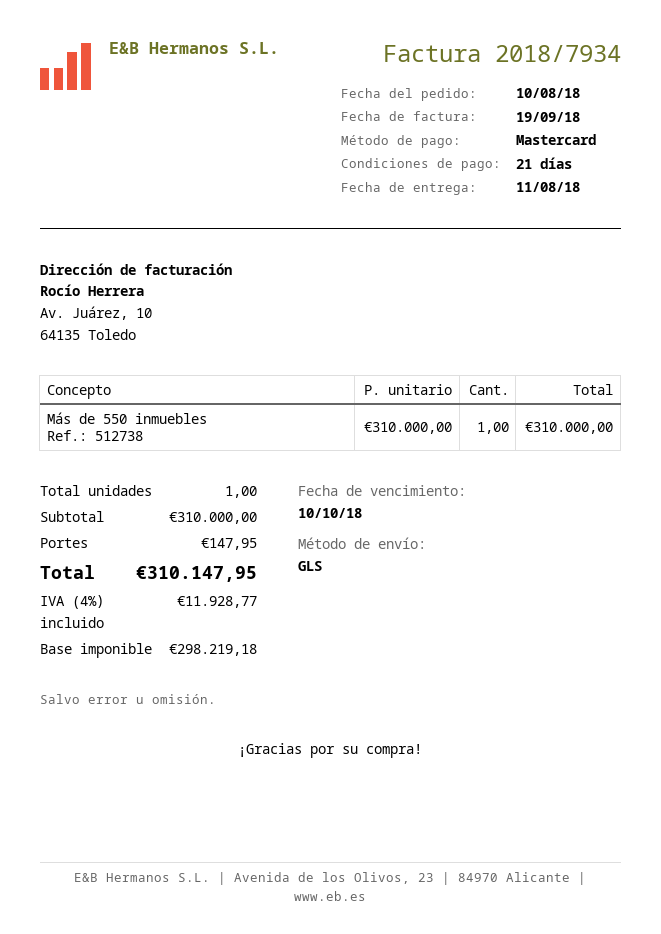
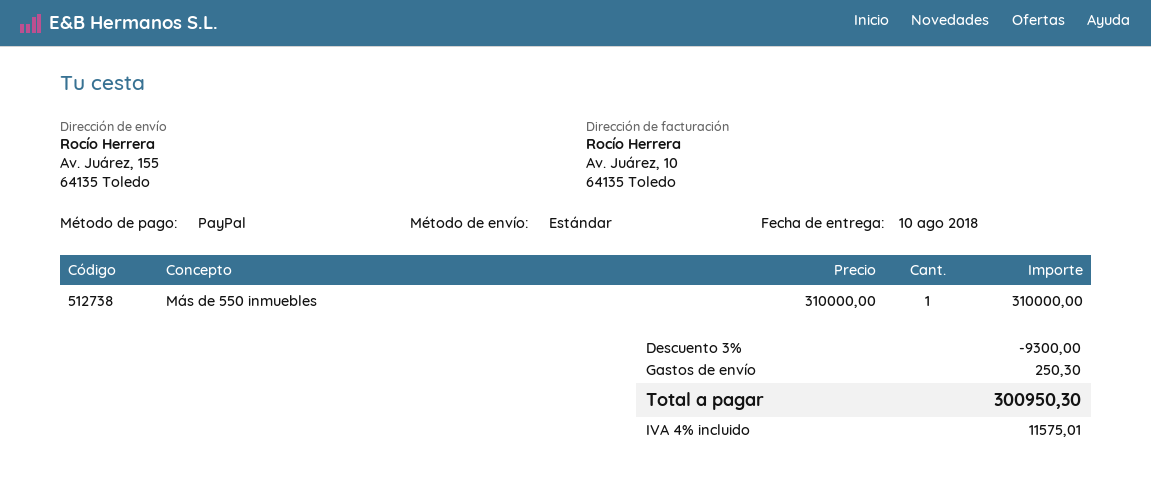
delivery date: 2018-08-11 -> 2018-08-10
payment method: Mastercard -> PayPal
shipping method: GLS -> standard
discount: none -> 3% = 9300.00
shipping: 147.95 -> 250.30
tax: 4% = 11928.77 -> 4% = 11575.01
total: 310147.95 -> 300950.30

